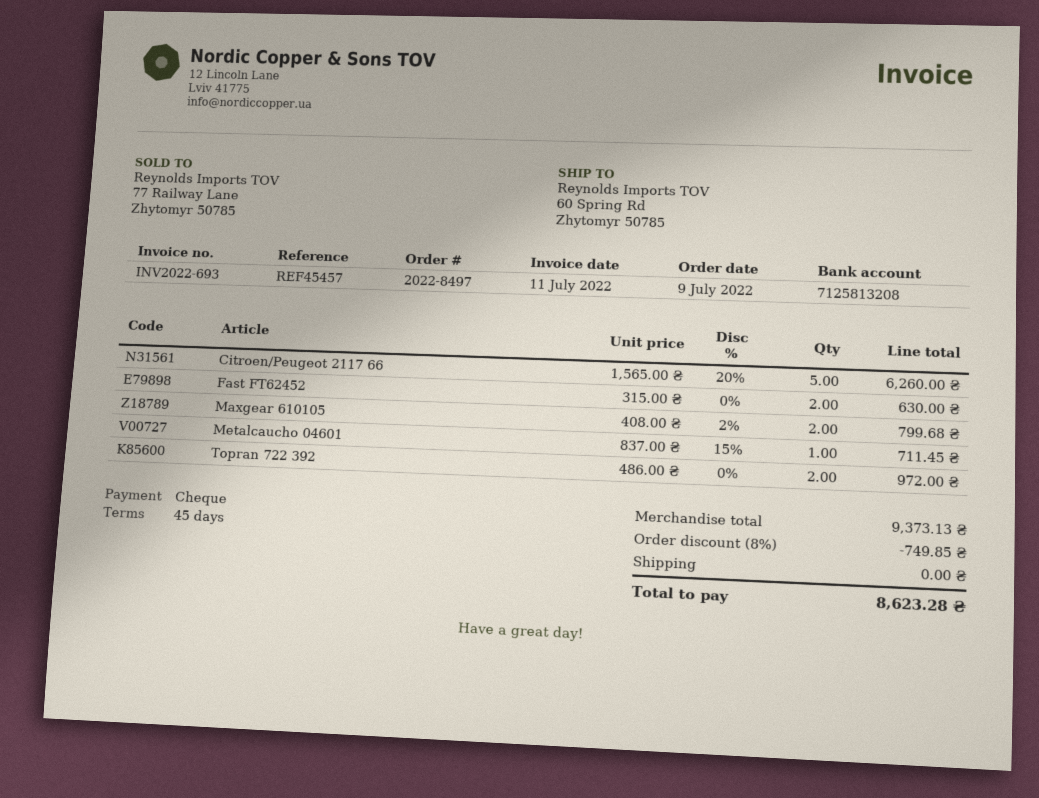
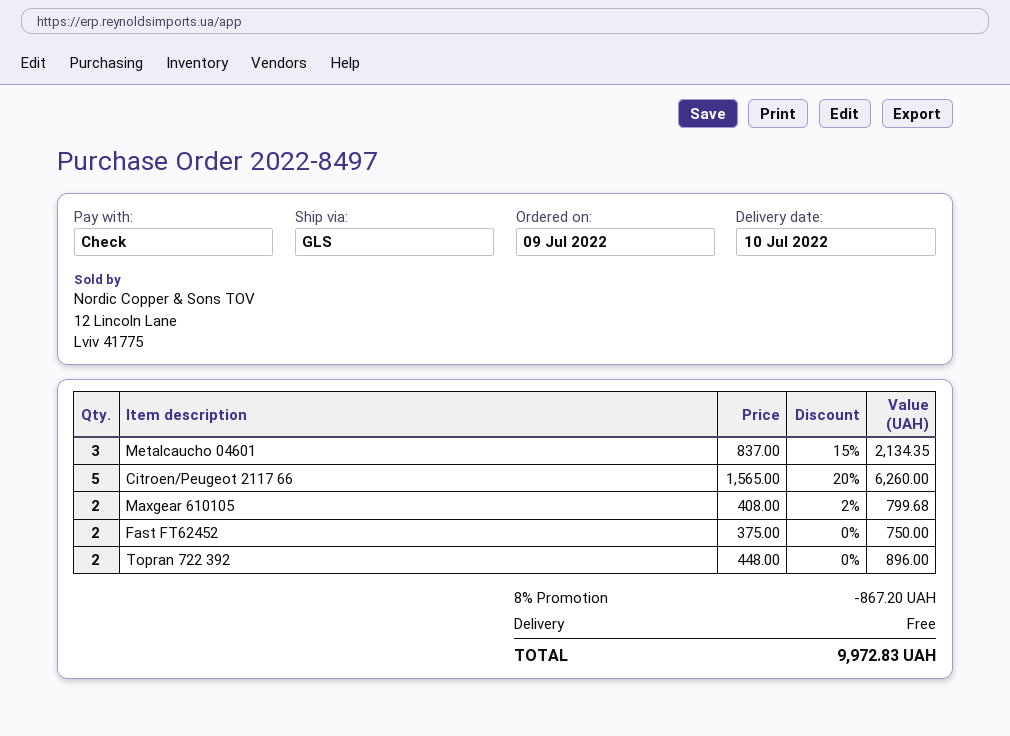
Fast FT62452: 2 x 315.00 = 630.00 -> 2 x 375.00 = 750.00
Metalcaucho 04601: 1 x 837.00 - 15% = 711.45 -> 3 x 837.00 - 15% = 2134.35
Topran 722 392: 2 x 486.00 = 972.00 -> 2 x 448.00 = 896.00
discount: 8% = 749.85 -> 8% = 867.20
total: 8623.28 -> 9972.83

